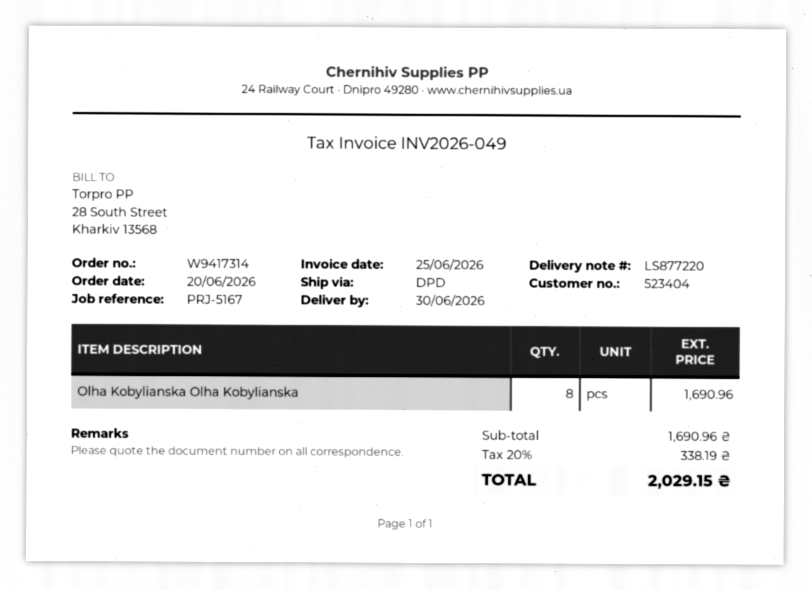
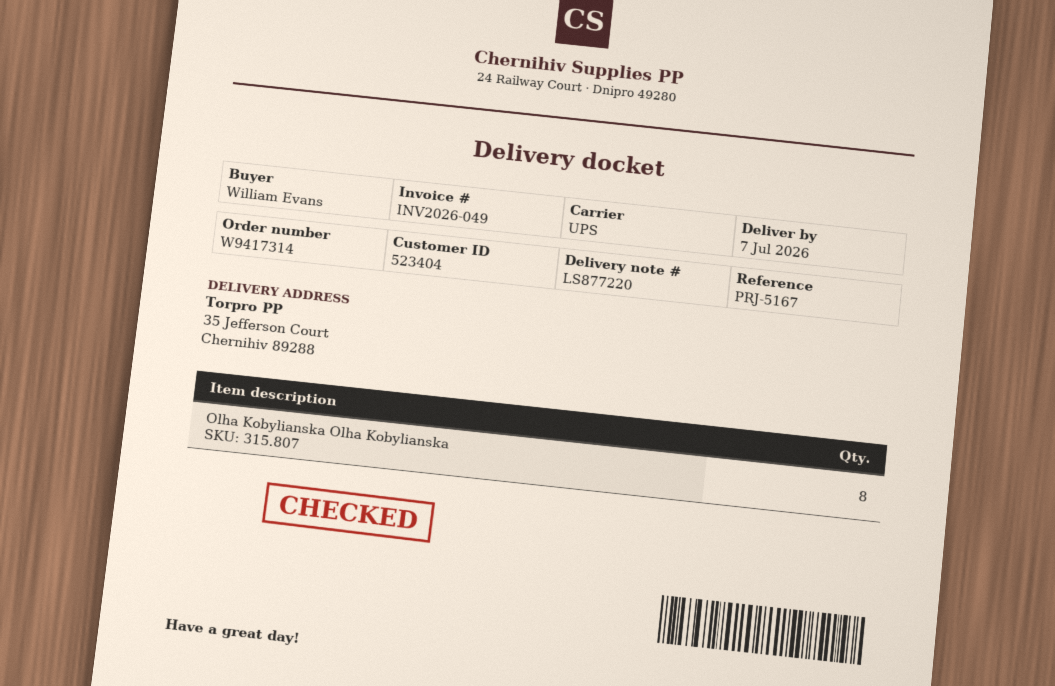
delivery date: 2026-06-30 -> 2026-07-07
shipping method: DPD -> UPS

